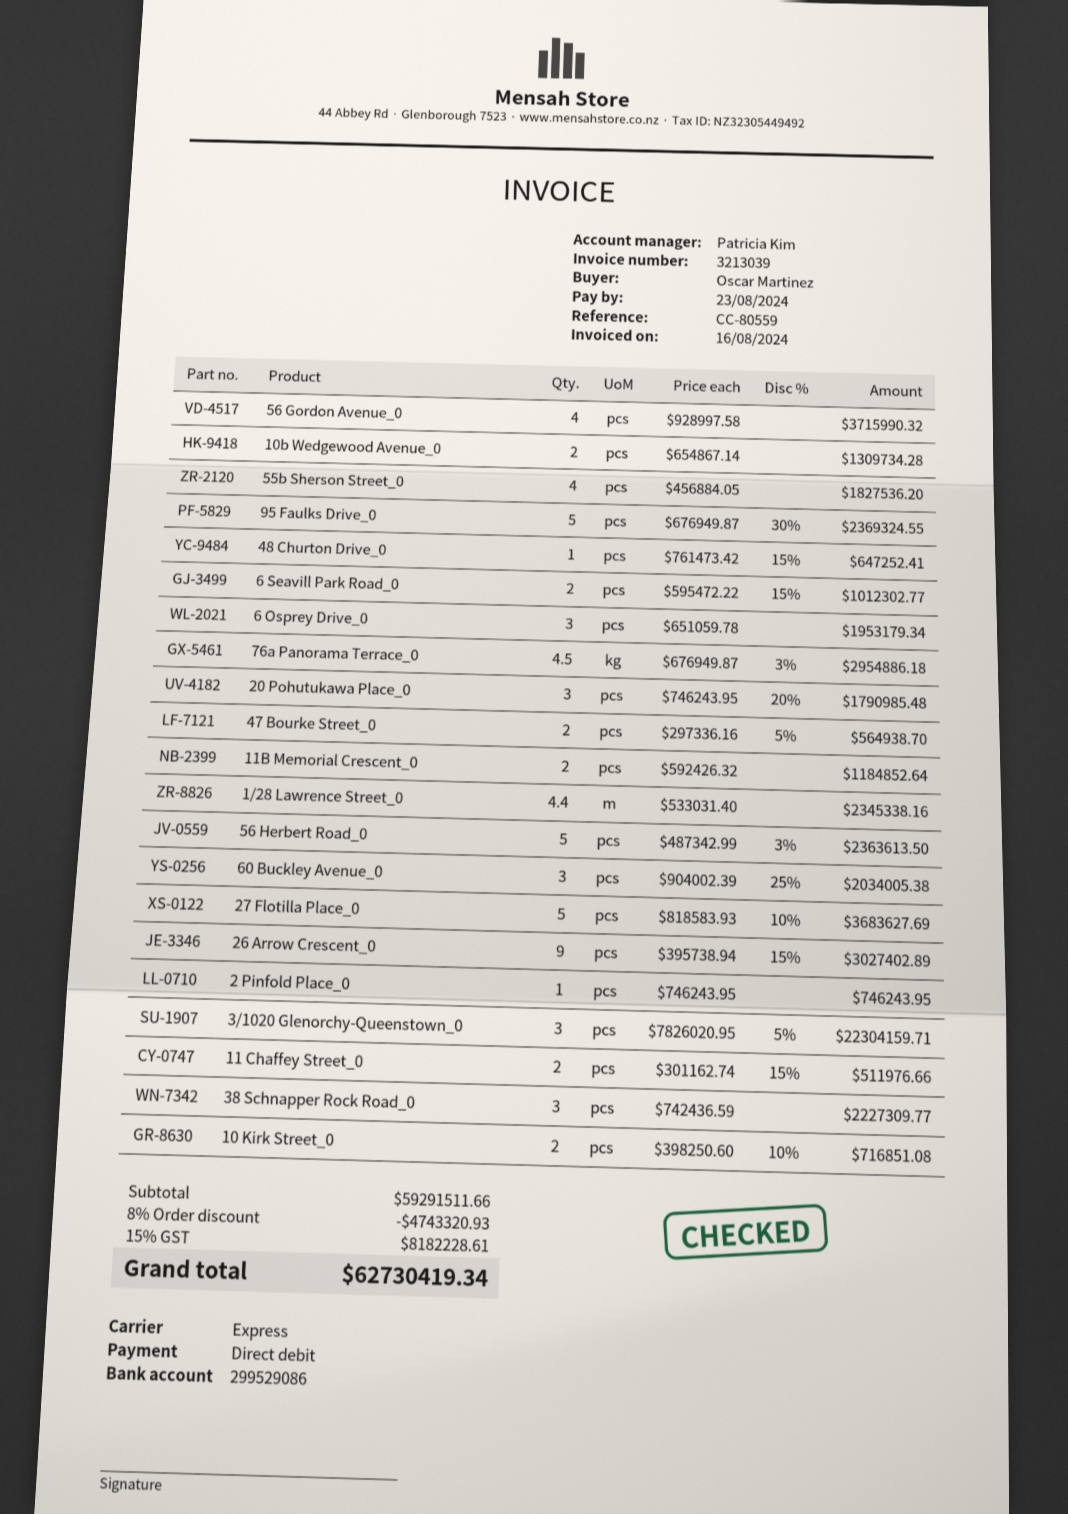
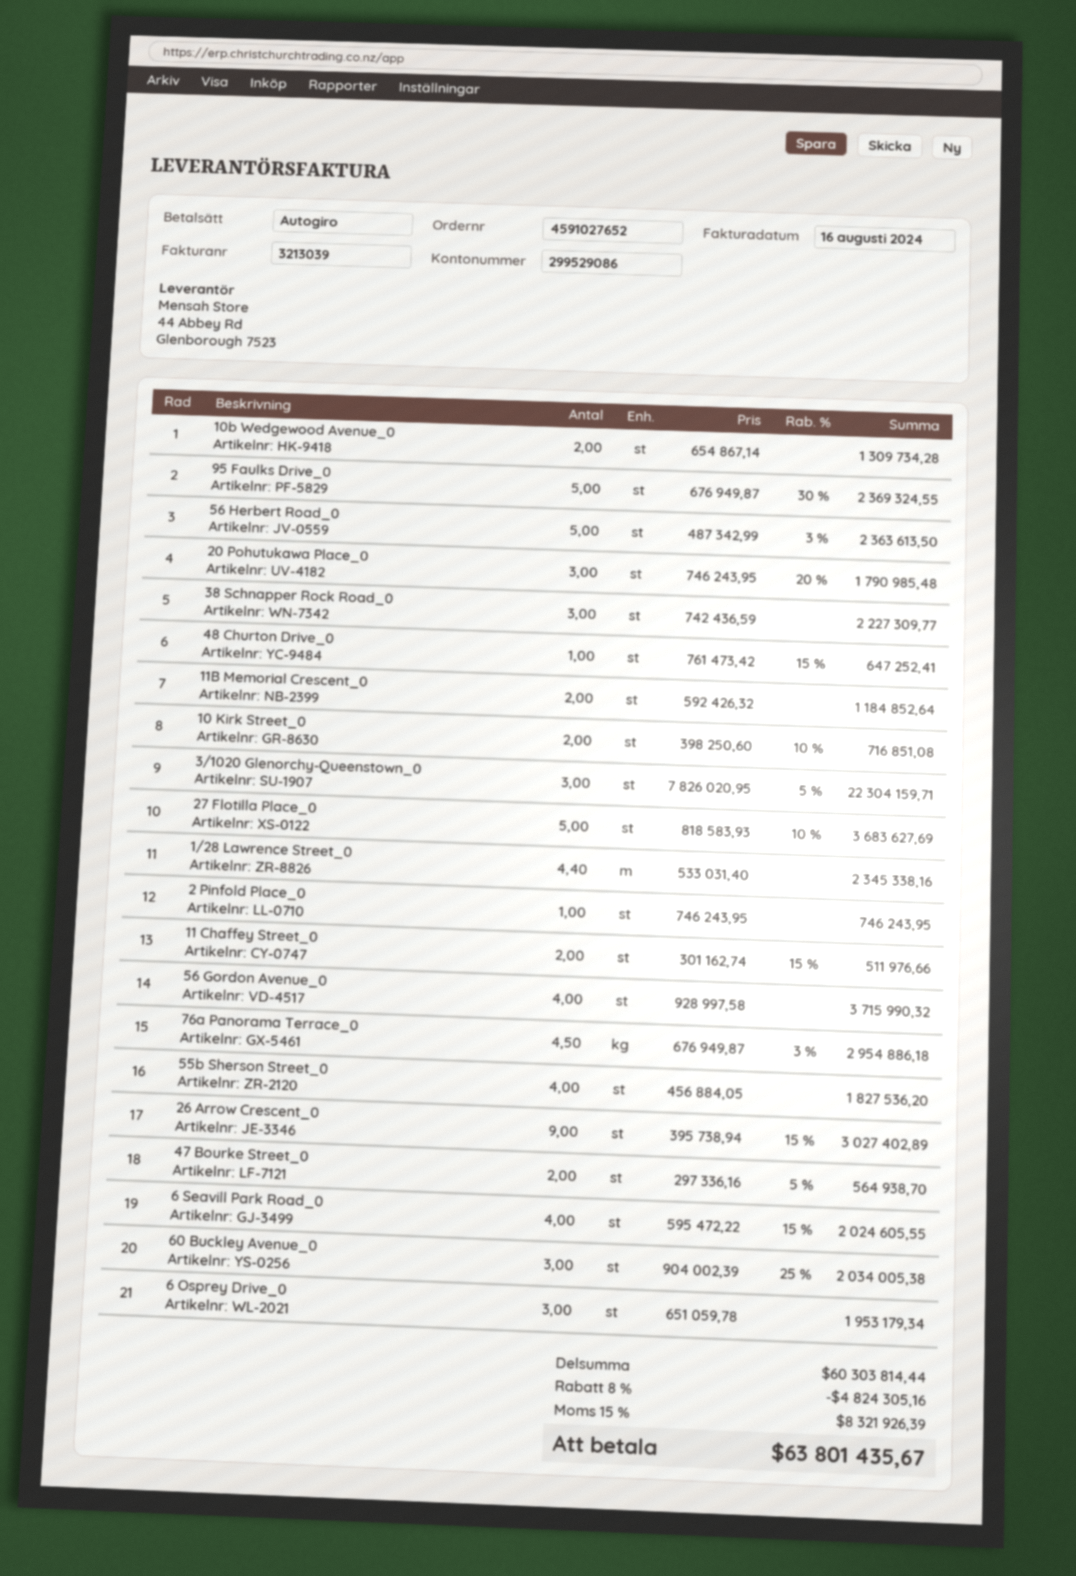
6 Seavill Park Road_0: 2 x 595472.22 - 15% = 1012302.77 -> 4 x 595472.22 - 15% = 2024605.55
subtotal: 59291511.66 -> 60303814.44
discount: 8% = 4743320.93 -> 8% = 4824305.16
tax: 15% = 8182228.61 -> 15% = 8321926.39
total: 62730419.34 -> 63801435.67

